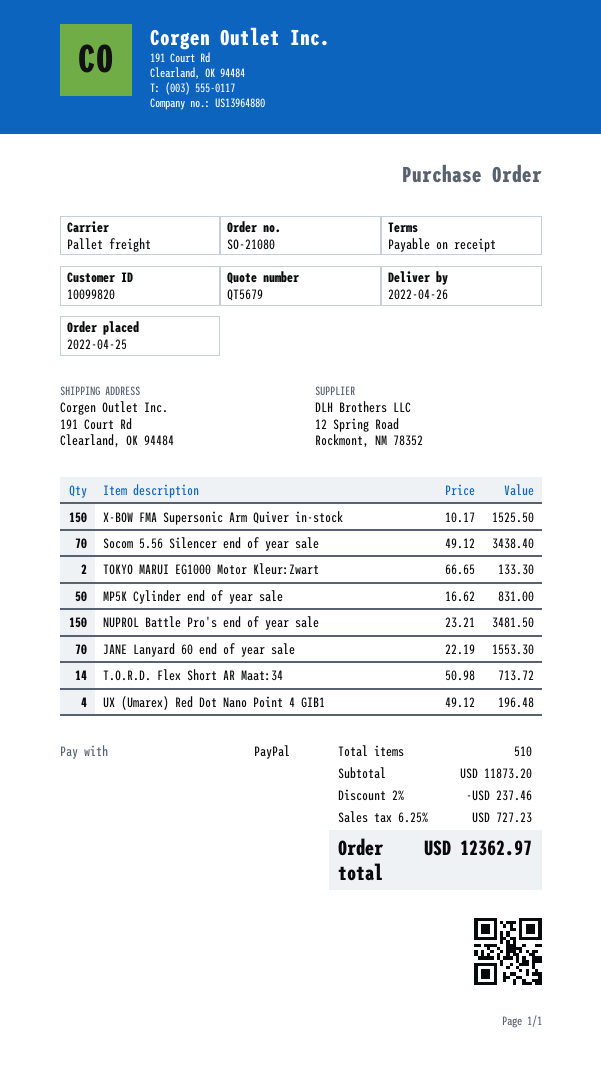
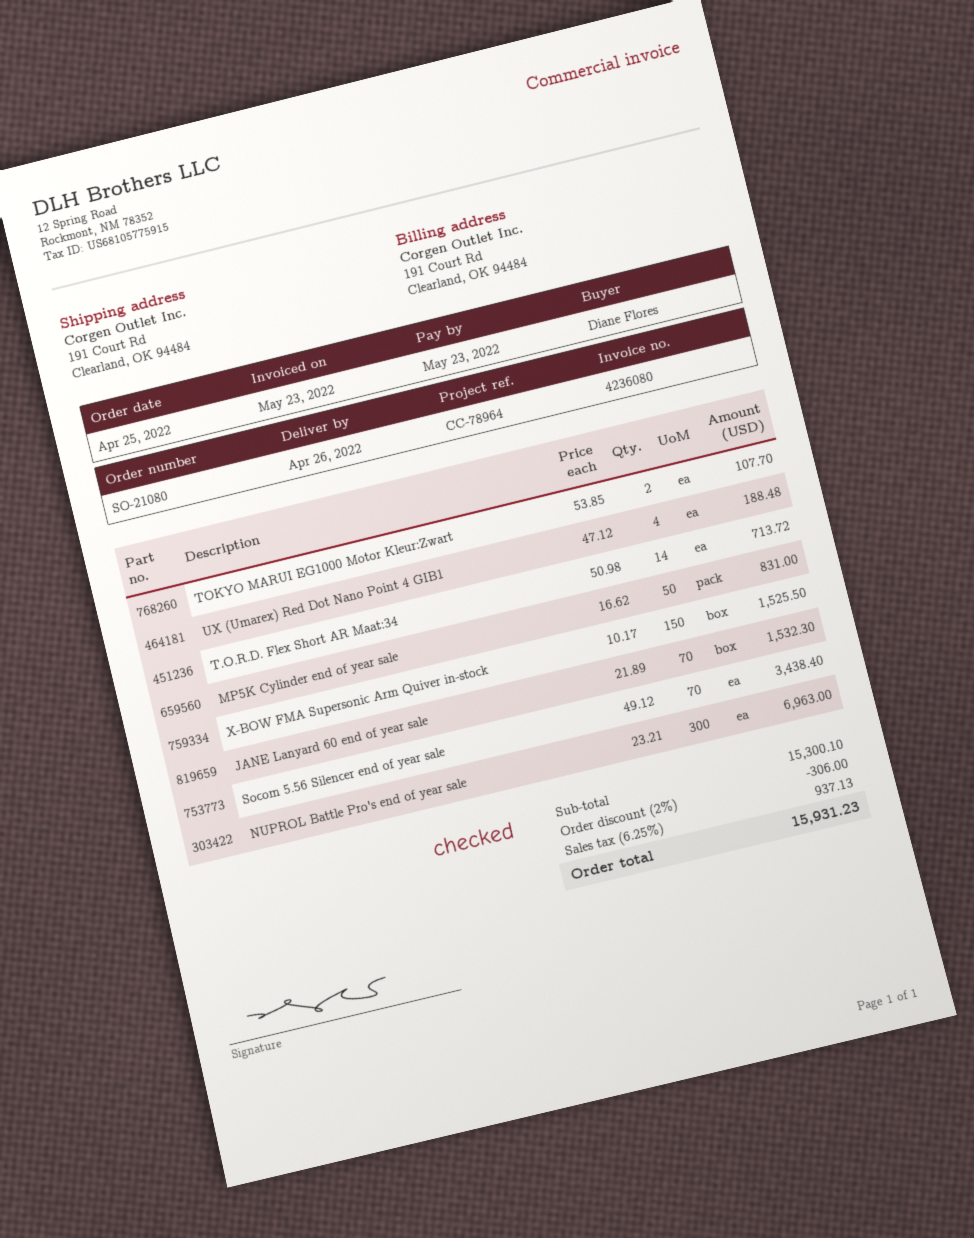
TOKYO MARUI EG1000 Motor Kleur:Zwart: 2 x 66.65 = 133.30 -> 2 x 53.85 = 107.70
NUPROL Battle Pro's end of year sale: 150 x 23.21 = 3481.50 -> 300 x 23.21 = 6963.00
JANE Lanyard 60 end of year sale: 70 x 22.19 = 1553.30 -> 70 x 21.89 = 1532.30
UX (Umarex) Red Dot Nano Point 4 GIB1: 4 x 49.12 = 196.48 -> 4 x 47.12 = 188.48
subtotal: 11873.20 -> 15300.10
discount: 2% = 237.46 -> 2% = 306.00
tax: 6.25% = 727.23 -> 6.25% = 937.13
total: 12362.97 -> 15931.23

